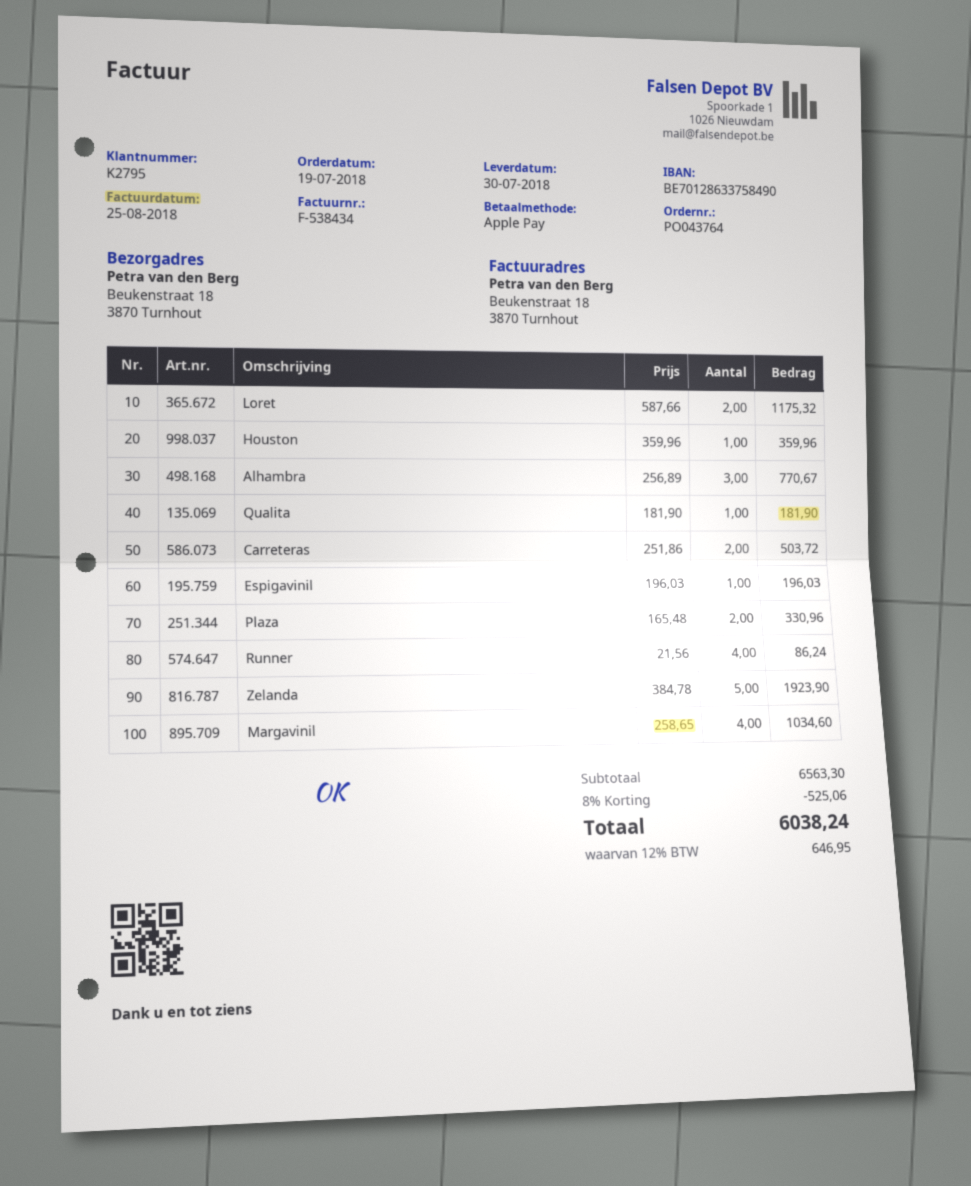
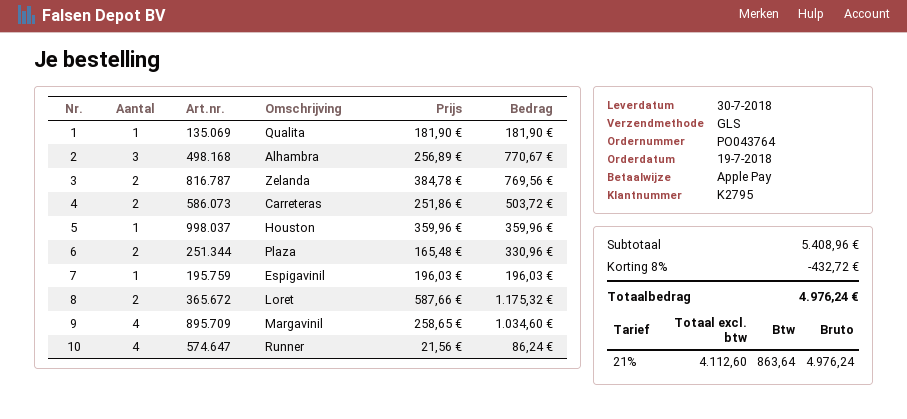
Zelanda: 5 x 384.78 = 1923.90 -> 2 x 384.78 = 769.56
subtotal: 6563.30 -> 5408.96
discount: 8% = 525.06 -> 8% = 432.72
tax: 12% = 646.95 -> 21% = 863.64
total: 6038.24 -> 4976.24

